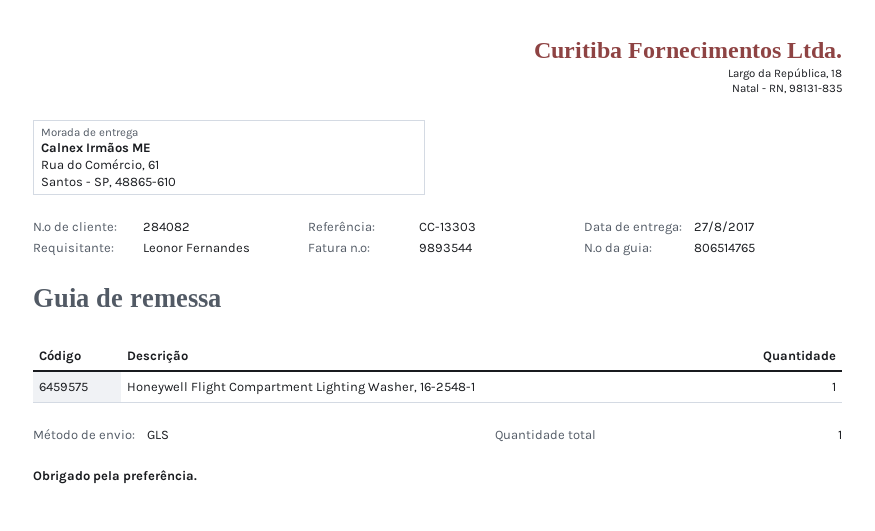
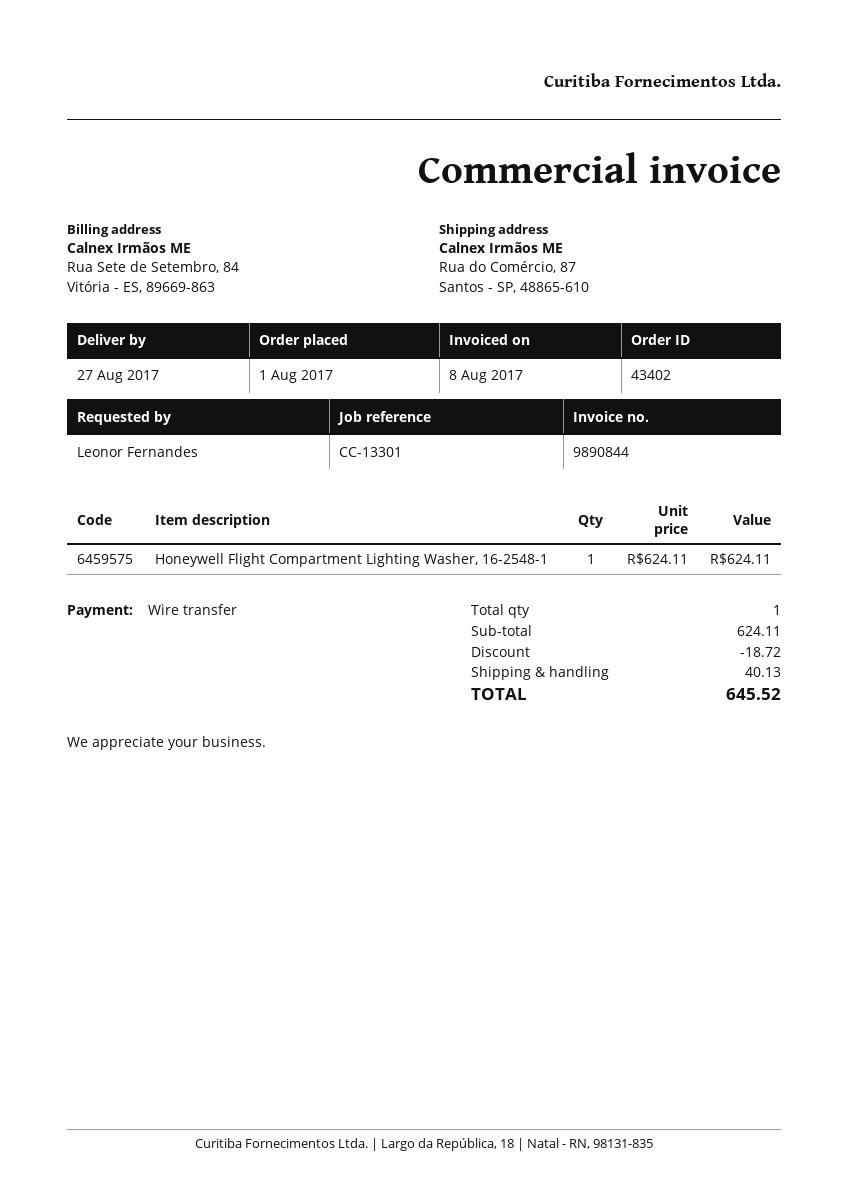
invoice number: 9893544 -> 9890844
reference: CC-13303 -> CC-13301
ship to: Rua do Comércio, 61, Santos - SP, 48865-610 -> Rua do Comércio, 87, Santos - SP, 48865-610

